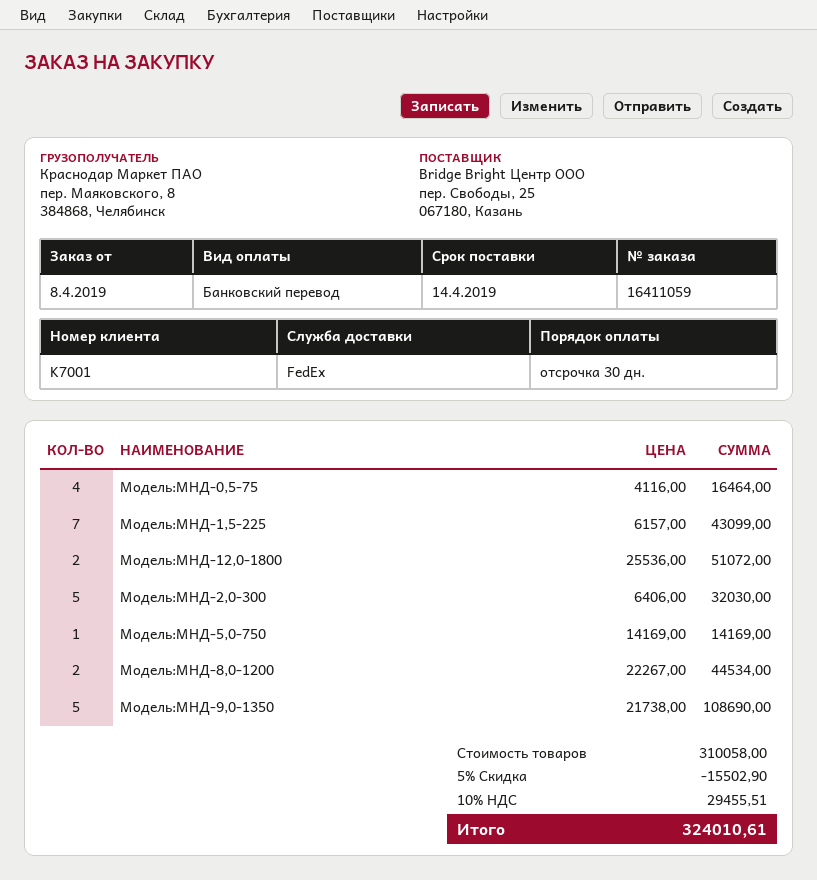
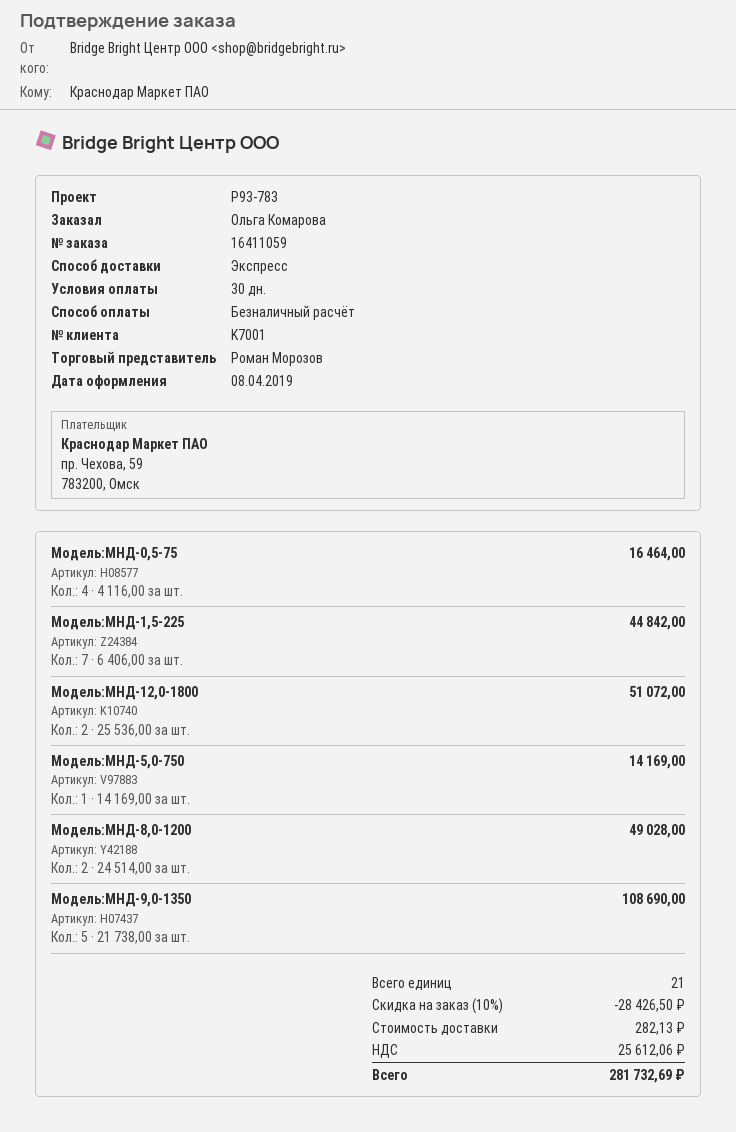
shipping method: FedEx -> express
Модель:МНД-1,5-225: 7 x 6157.00 = 43099.00 -> 7 x 6406.00 = 44842.00
Модель:МНД-2,0-300: 5 x 6406.00 = 32030.00 -> none
Модель:МНД-8,0-1200: 2 x 22267.00 = 44534.00 -> 2 x 24514.00 = 49028.00
discount: 5% = 15502.90 -> 10% = 28426.50
shipping: none -> 282.13
tax: 29455.51 -> 25612.06
total: 324010.61 -> 281732.69

